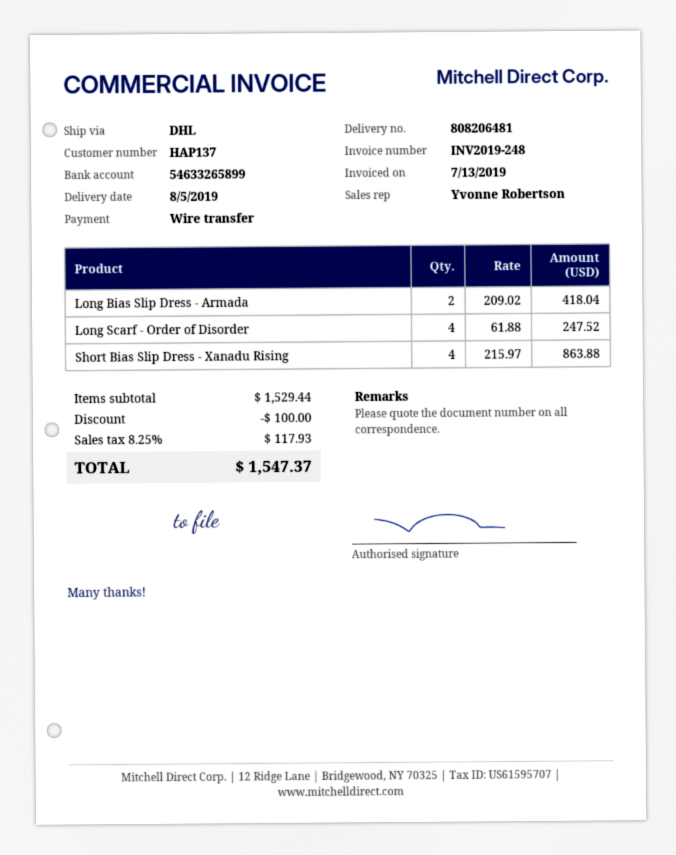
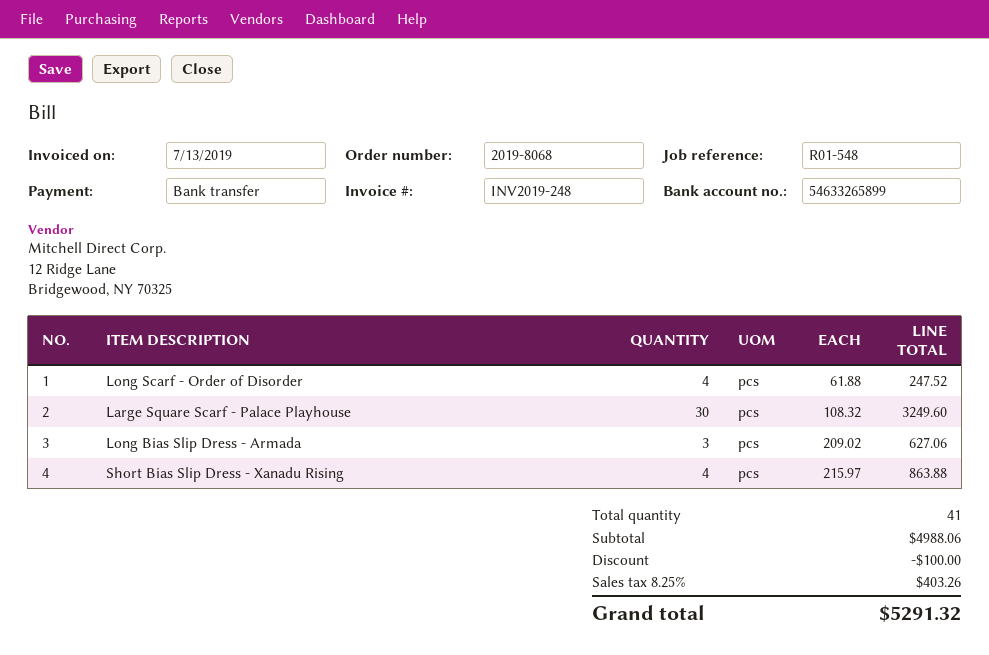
Long Bias Slip Dress - Armada: 2 x 209.02 = 418.04 -> 3 x 209.02 = 627.06
Large Square Scarf - Palace Playhouse: none -> 30 x 108.32 = 3249.60
subtotal: 1529.44 -> 4988.06
tax: 8.25% = 117.93 -> 8.25% = 403.26
total: 1547.37 -> 5291.32

